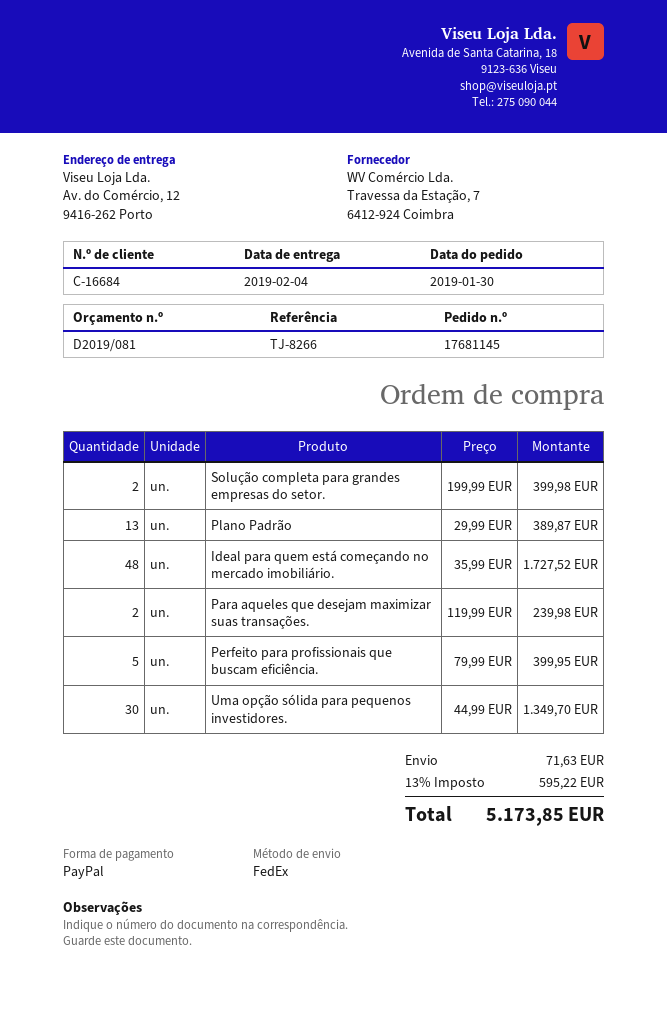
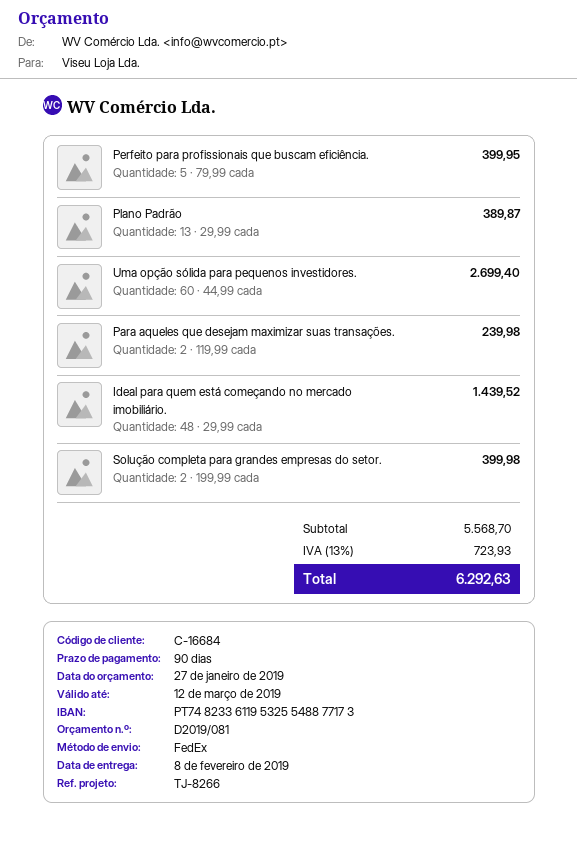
delivery date: 2019-02-04 -> 2019-02-08
Ideal para quem está começando no mercado imobiliário.: 48 x 35.99 = 1727.52 -> 48 x 29.99 = 1439.52
Uma opção sólida para pequenos investidores.: 30 x 44.99 = 1349.70 -> 60 x 44.99 = 2699.40
shipping: 71.63 -> none
tax: 13% = 595.22 -> 13% = 723.93
total: 5173.85 -> 6292.63

